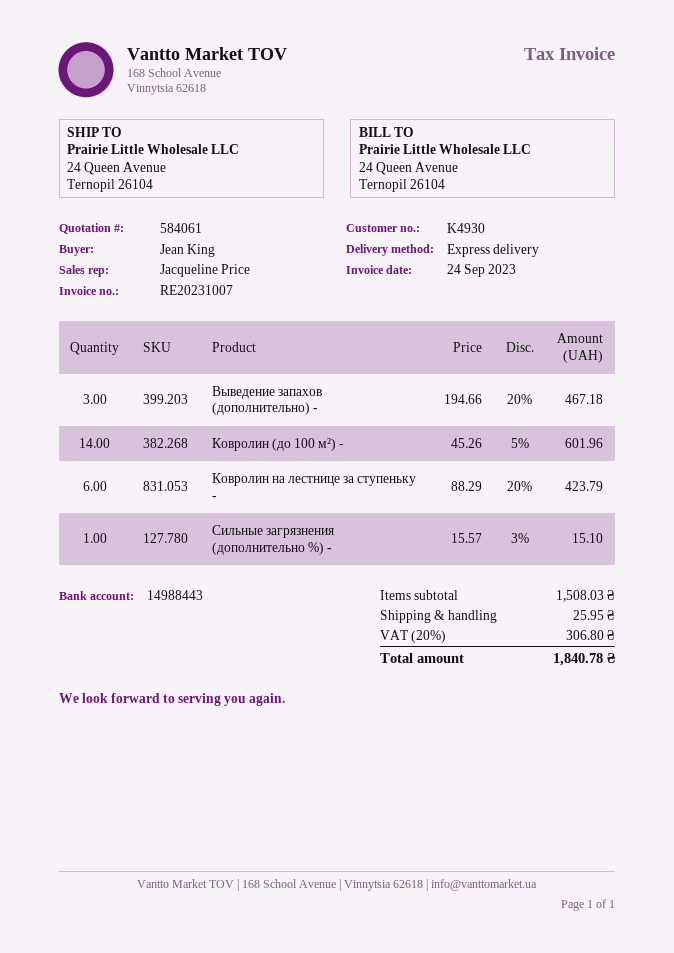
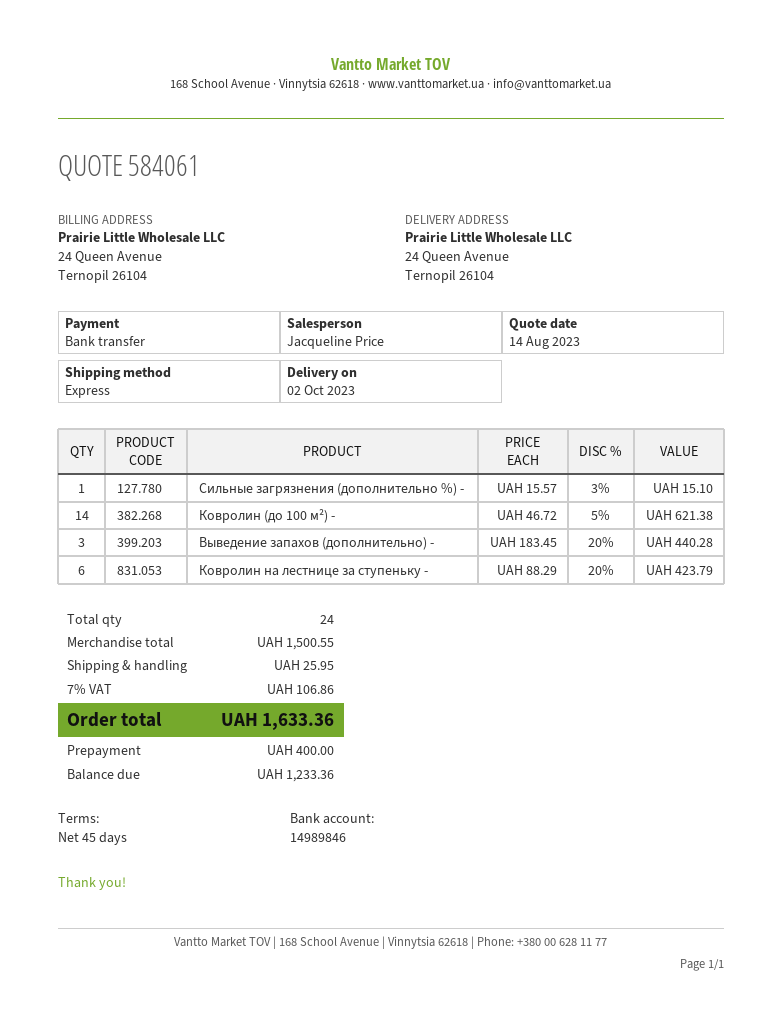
bank account: 14988443 -> 14989846
Выведение запахов (дополнительно) -: 3 x 194.66 - 20% = 467.18 -> 3 x 183.45 - 20% = 440.28
Ковролин (до 100 м²) -: 14 x 45.26 - 5% = 601.96 -> 14 x 46.72 - 5% = 621.38
subtotal: 1508.03 -> 1500.55
tax: 20% = 306.80 -> 7% = 106.86
total: 1840.78 -> 1633.36

